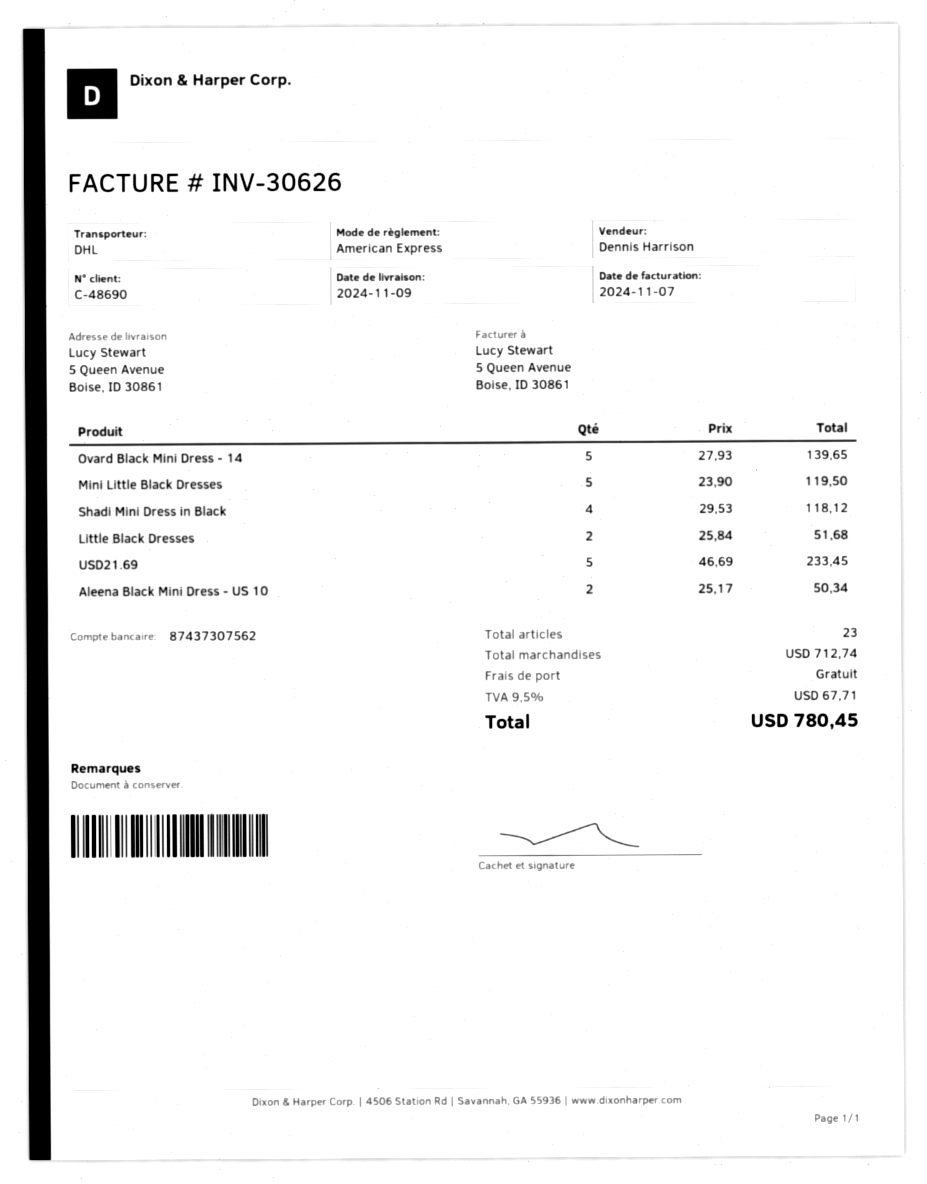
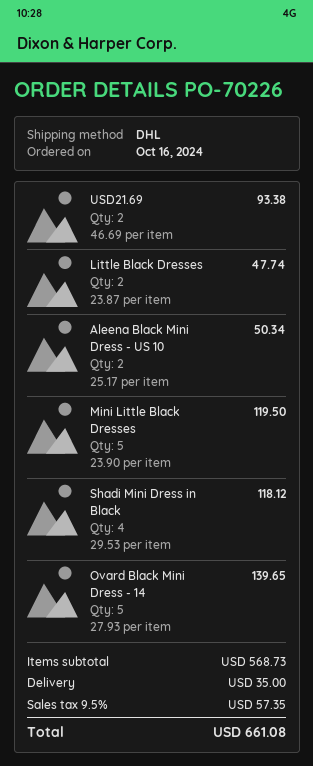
Little Black Dresses: 2 x 25.84 = 51.68 -> 2 x 23.87 = 47.74
USD21.69: 5 x 46.69 = 233.45 -> 2 x 46.69 = 93.38
subtotal: 712.74 -> 568.73
shipping: 0.00 -> 35.00
tax: 9.5% = 67.71 -> 9.5% = 57.35
total: 780.45 -> 661.08

